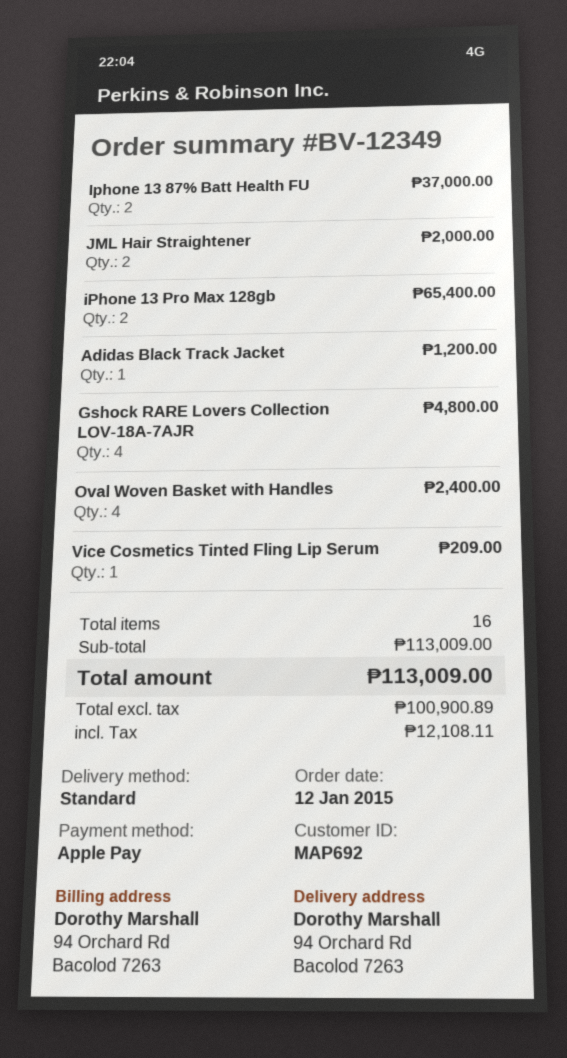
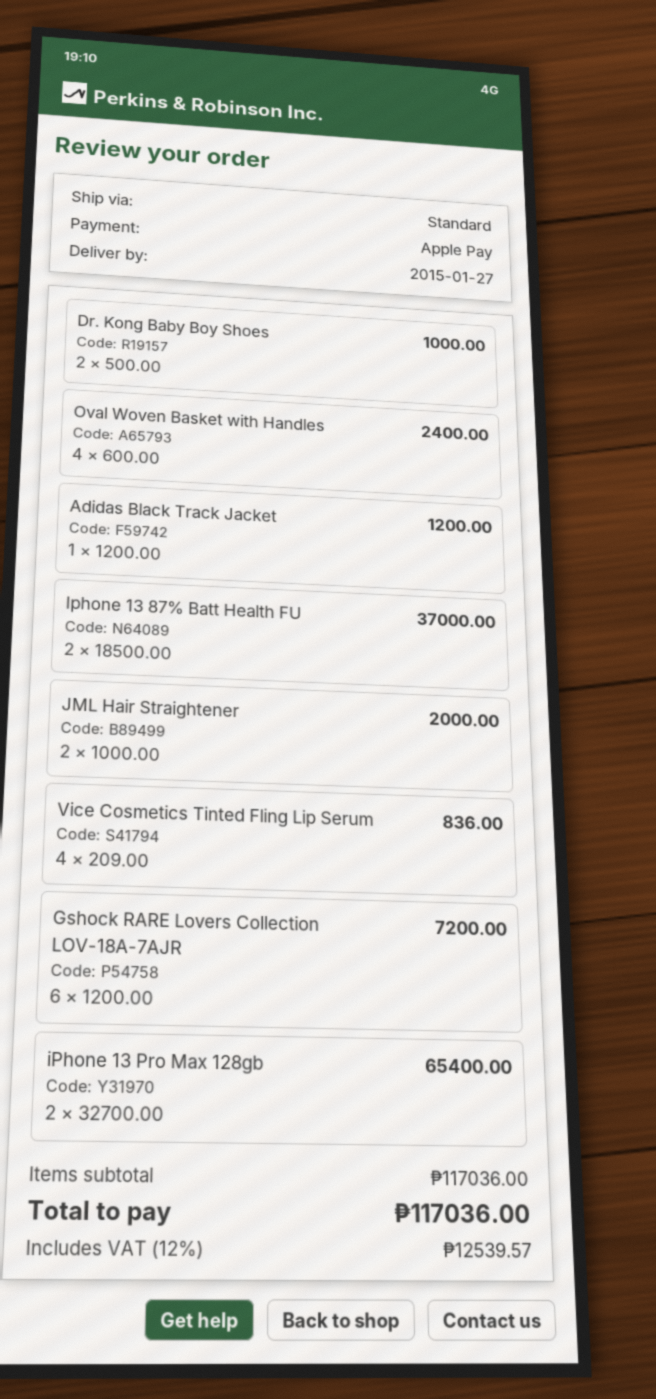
Gshock RARE Lovers Collection LOV-18A-7AJR: 4 for 4800.00 -> 6 for 7200.00
Vice Cosmetics Tinted Fling Lip Serum: 1 for 209.00 -> 4 for 836.00
Dr. Kong Baby Boy Shoes: none -> 2 for 1000.00
subtotal: 113009.00 -> 117036.00
tax: 12108.11 -> 12539.57
total: 113009.00 -> 117036.00

